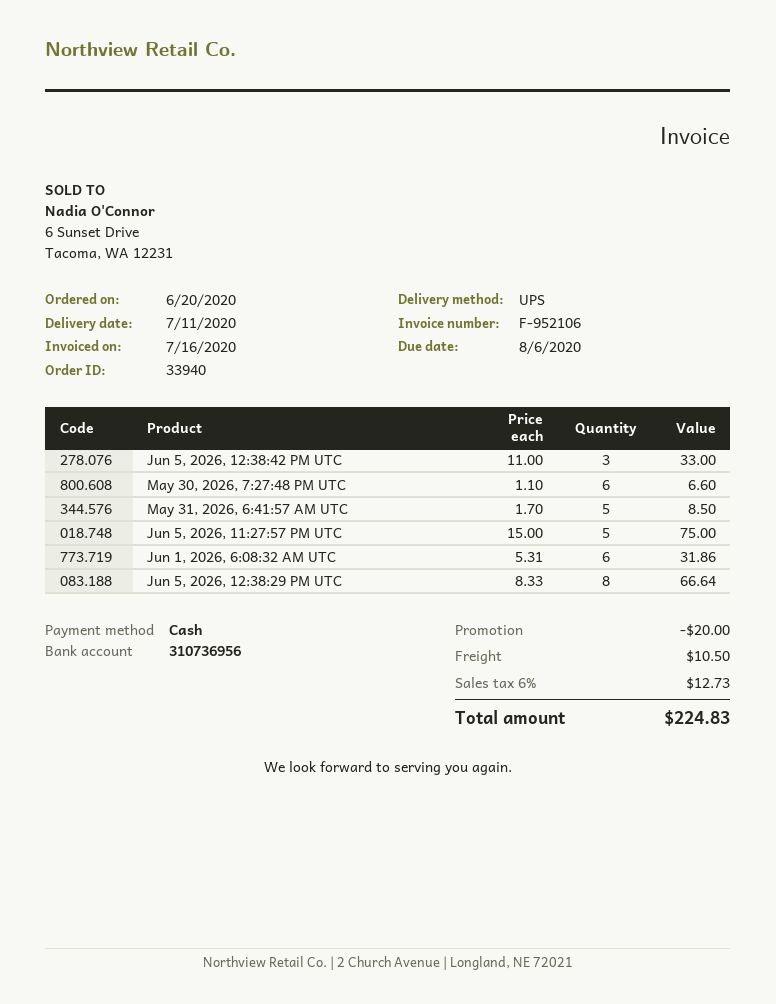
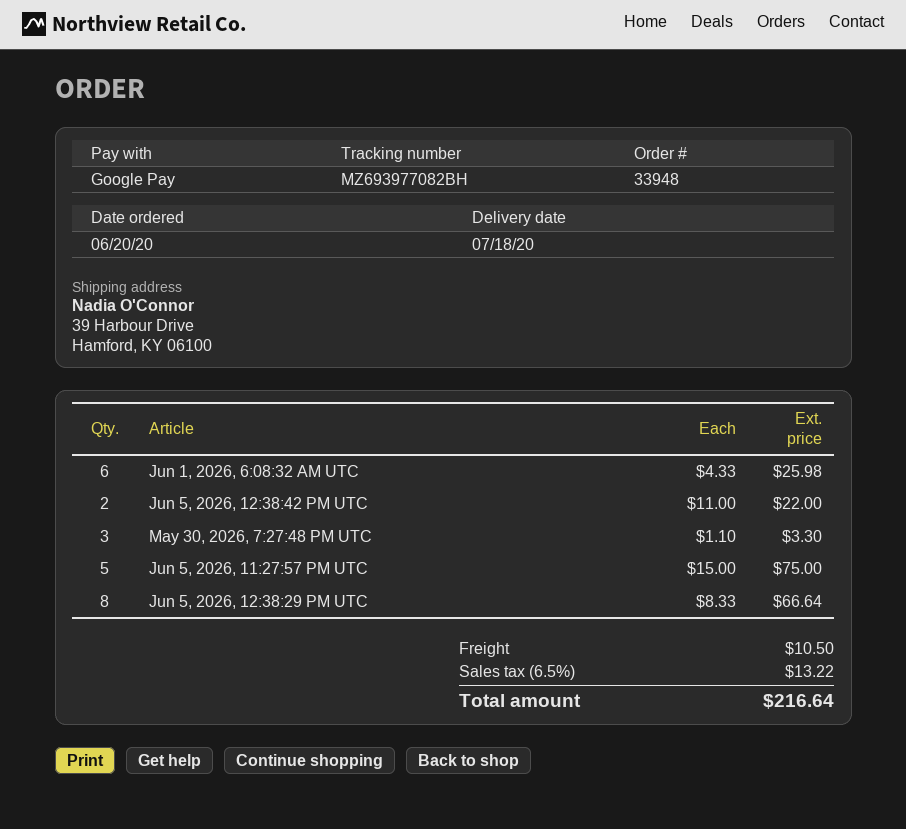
order number: 33940 -> 33948
delivery date: 2020-07-11 -> 2020-07-18
payment method: cash -> Google Pay
Jun 5, 2026, 12:38:42 PM UTC: 3 x 11.00 = 33.00 -> 2 x 11.00 = 22.00
May 30, 2026, 7:27:48 PM UTC: 6 x 1.10 = 6.60 -> 3 x 1.10 = 3.30
May 31, 2026, 6:41:57 AM UTC: 5 x 1.70 = 8.50 -> none
Jun 1, 2026, 6:08:32 AM UTC: 6 x 5.31 = 31.86 -> 6 x 4.33 = 25.98
discount: 20.00 -> none
tax: 6% = 12.73 -> 6.5% = 13.22
total: 224.83 -> 216.64

